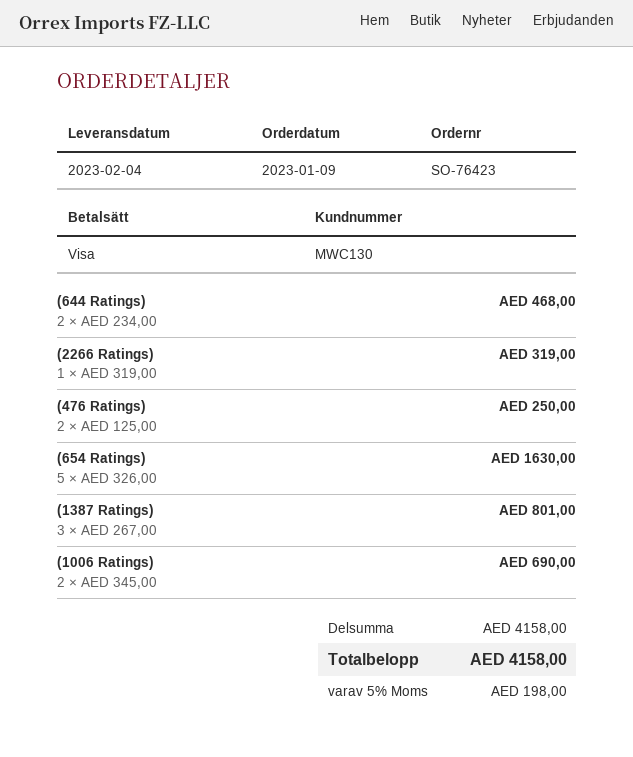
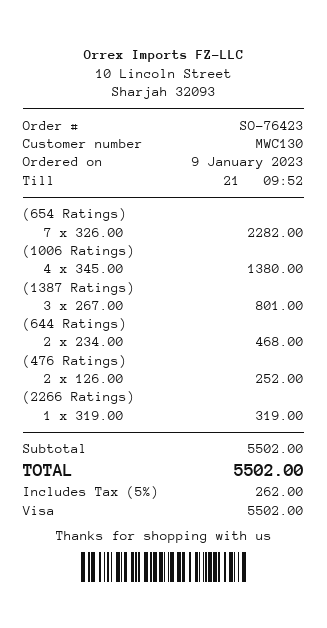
(476 Ratings): 2 x 125.00 = 250.00 -> 2 x 126.00 = 252.00
(654 Ratings): 5 x 326.00 = 1630.00 -> 7 x 326.00 = 2282.00
(1006 Ratings): 2 x 345.00 = 690.00 -> 4 x 345.00 = 1380.00
subtotal: 4158.00 -> 5502.00
tax: 5% = 198.00 -> 5% = 262.00
total: 4158.00 -> 5502.00

